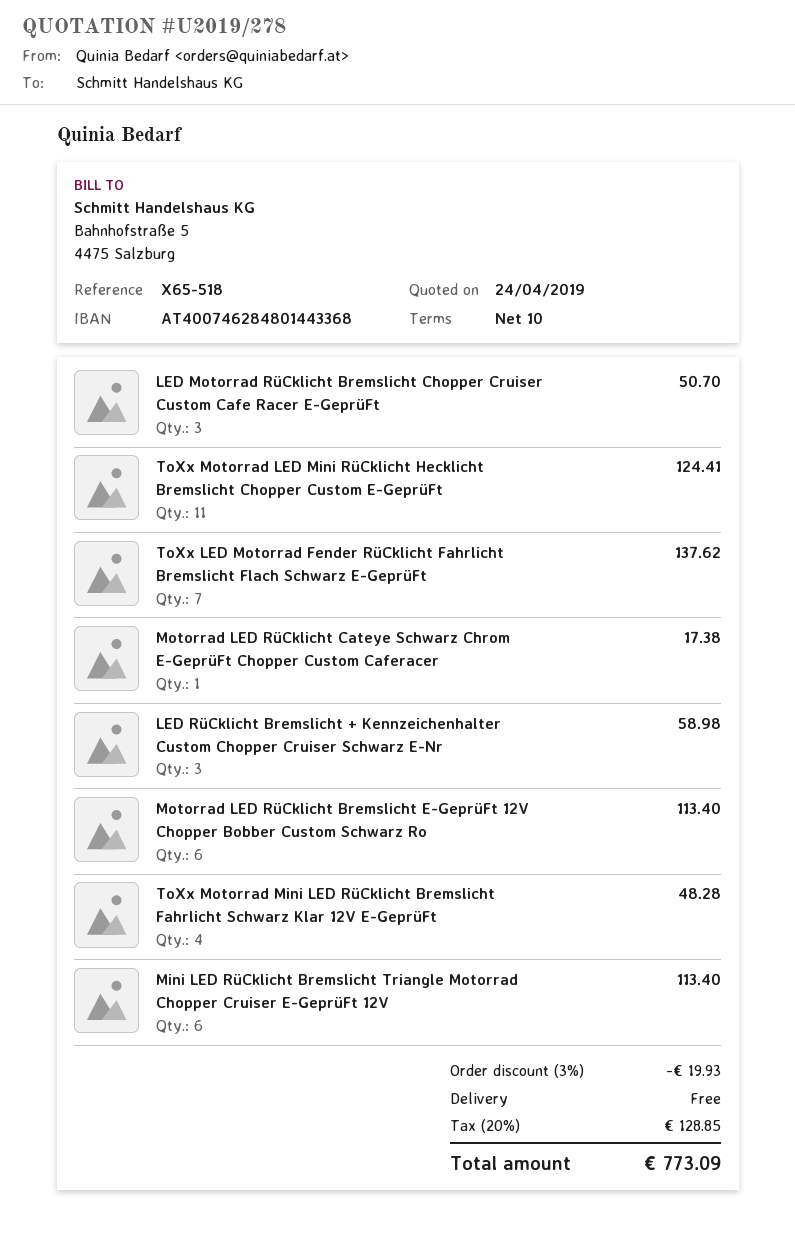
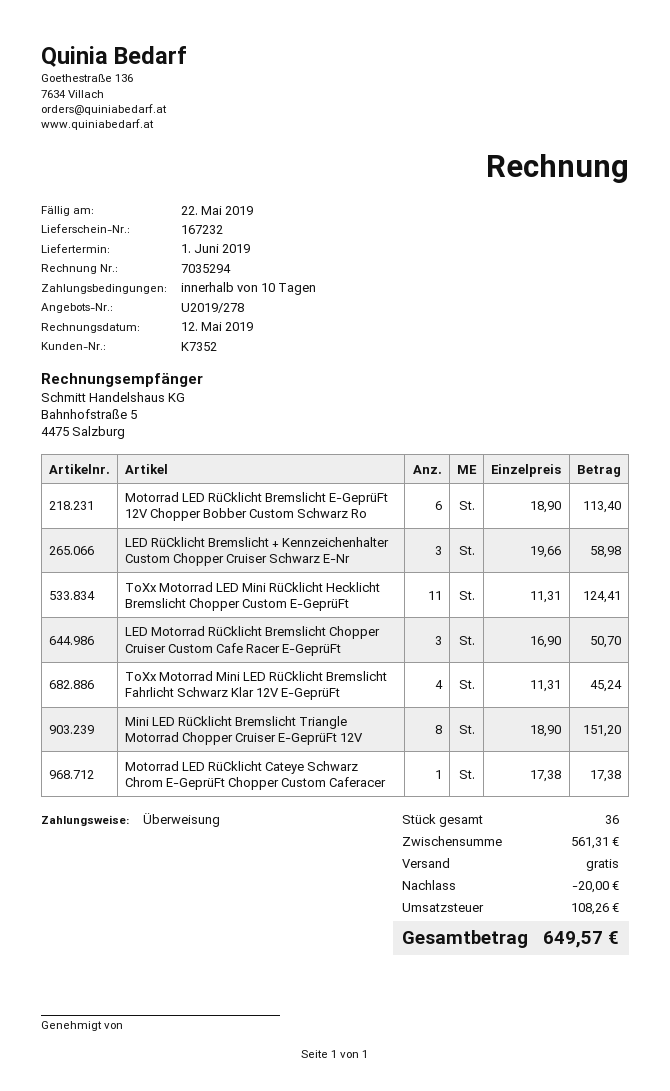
ToXx LED Motorrad Fender RüCklicht Fahrlicht Bremslicht Flach Schwarz E-GeprüFt: 7 for 137.62 -> none
ToXx Motorrad Mini LED RüCklicht Bremslicht Fahrlicht Schwarz Klar 12V E-GeprüFt: 4 for 48.28 -> 4 for 45.24
Mini LED RüCklicht Bremslicht Triangle Motorrad Chopper Cruiser E-GeprüFt 12V: 6 for 113.40 -> 8 for 151.20
discount: 19.93 -> 20.00
tax: 128.85 -> 108.26
total: 773.09 -> 649.57

